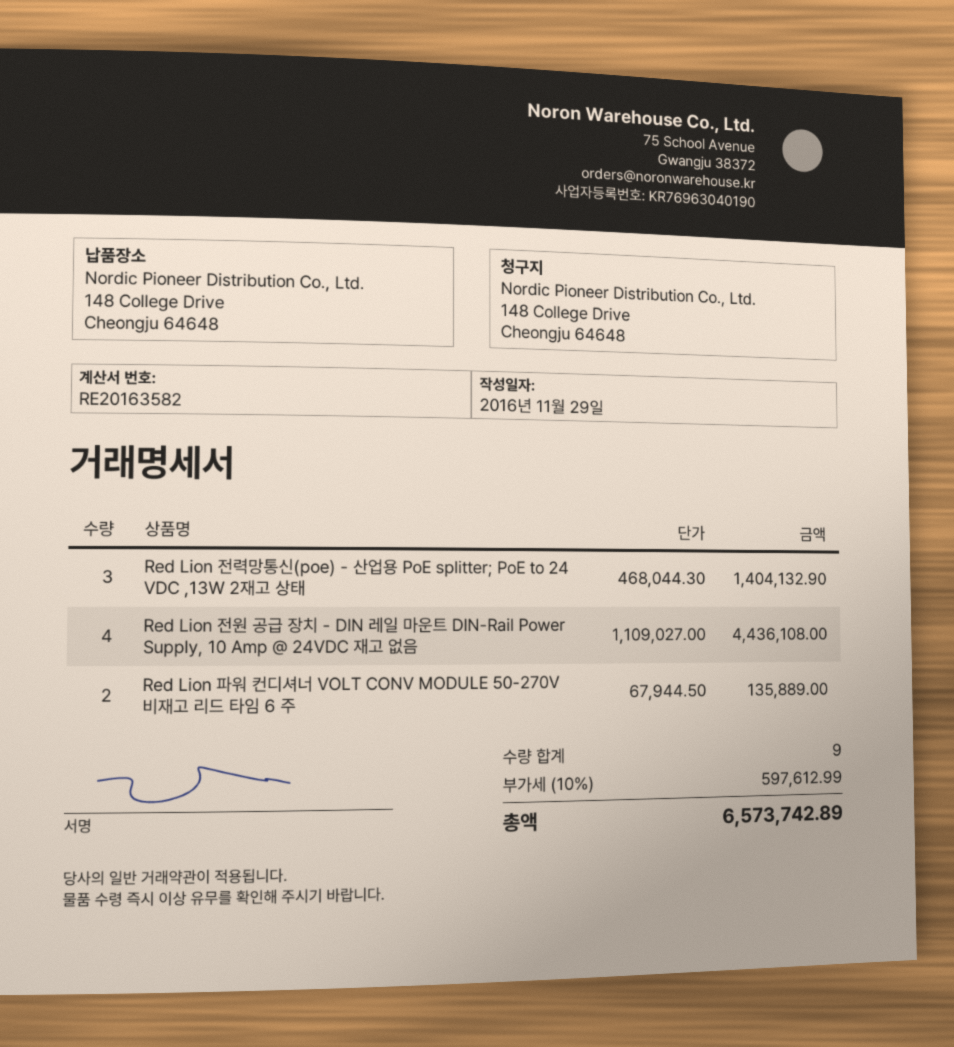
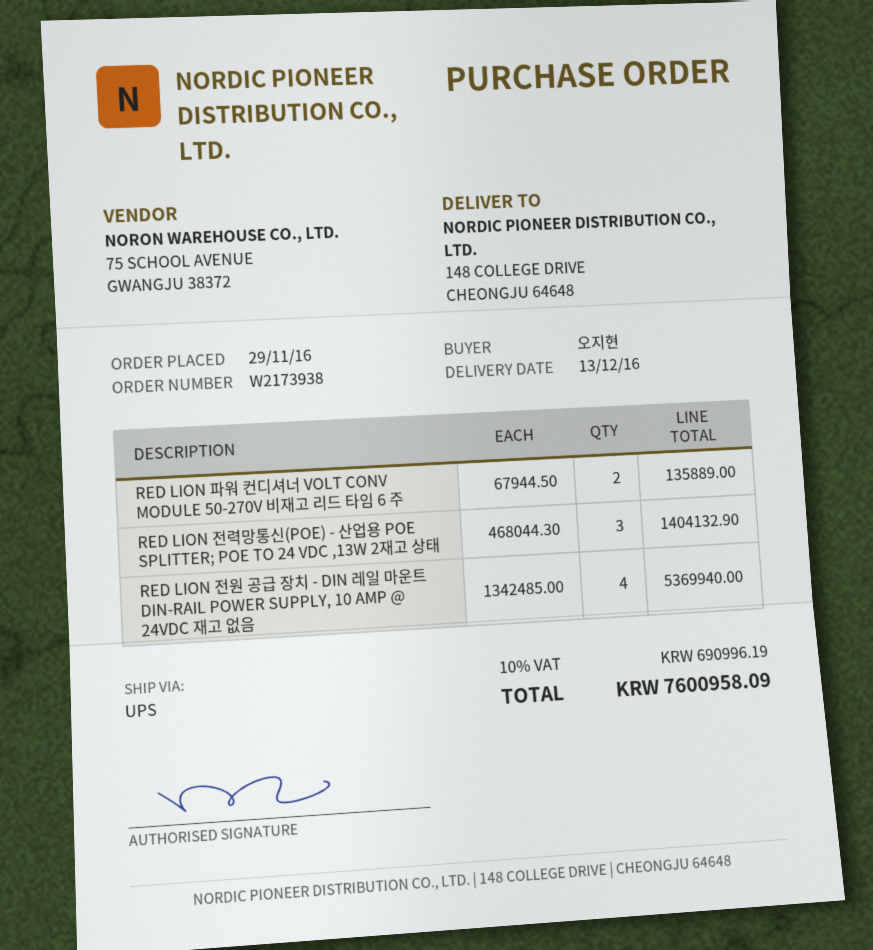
Red Lion 전원 공급 장치 - DIN 레일 마운트 DIN-Rail Power Supply, 10 Amp @ 24VDC 재고 없음: 4 x 1109027.00 = 4436108.00 -> 4 x 1342485.00 = 5369940.00
tax: 10% = 597612.99 -> 10% = 690996.19
total: 6573742.89 -> 7600958.09

